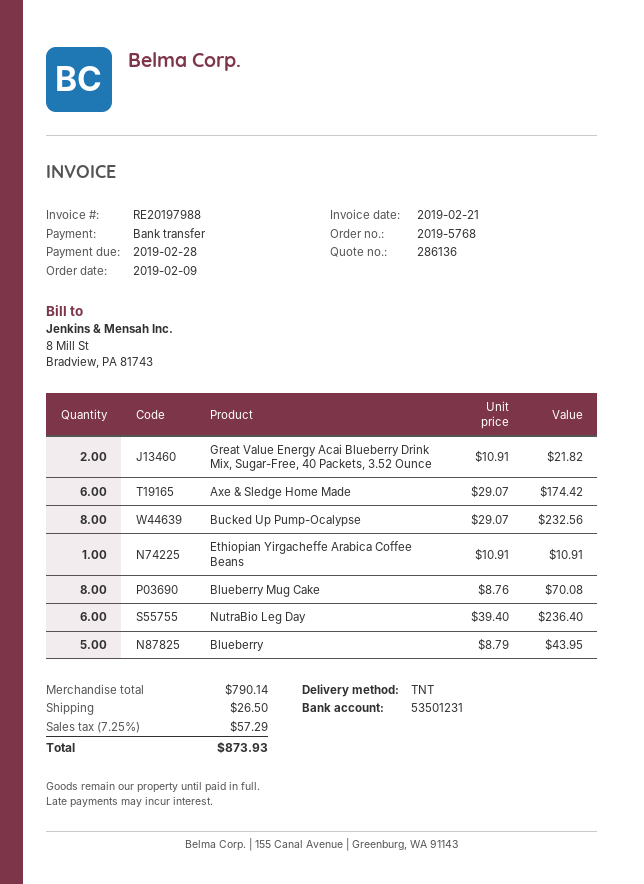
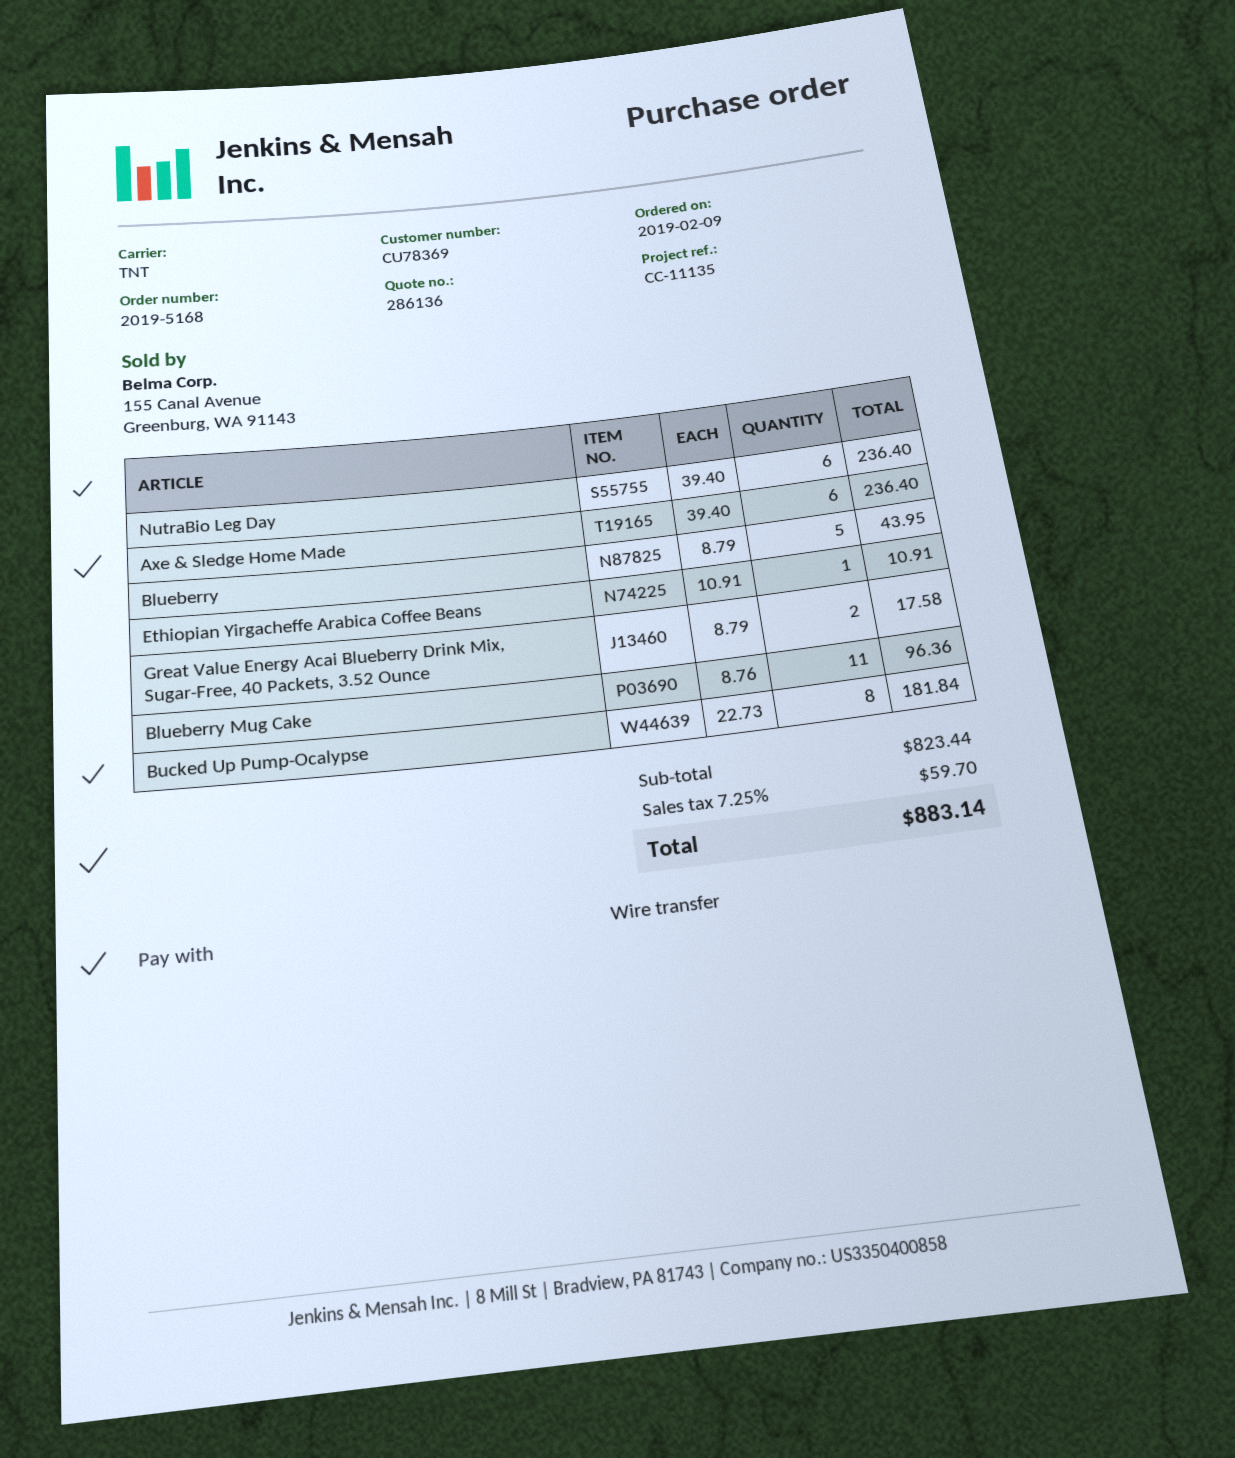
order number: 2019-5768 -> 2019-5168
Great Value Energy Acai Blueberry Drink Mix, Sugar-Free, 40 Packets, 3.52 Ounce: 2 x 10.91 = 21.82 -> 2 x 8.79 = 17.58
Axe & Sledge Home Made: 6 x 29.07 = 174.42 -> 6 x 39.40 = 236.40
Bucked Up Pump-Ocalypse: 8 x 29.07 = 232.56 -> 8 x 22.73 = 181.84
Blueberry Mug Cake: 8 x 8.76 = 70.08 -> 11 x 8.76 = 96.36
subtotal: 790.14 -> 823.44
shipping: 26.50 -> none
tax: 7.25% = 57.29 -> 7.25% = 59.70
total: 873.93 -> 883.14

